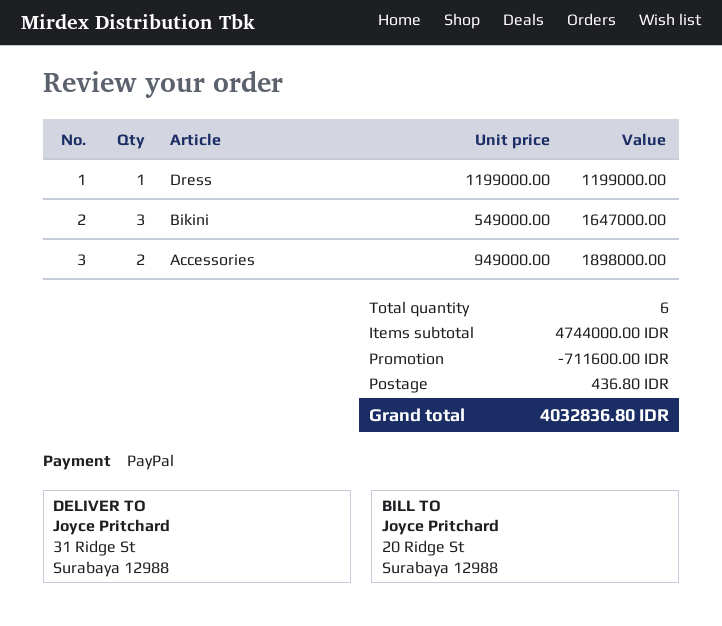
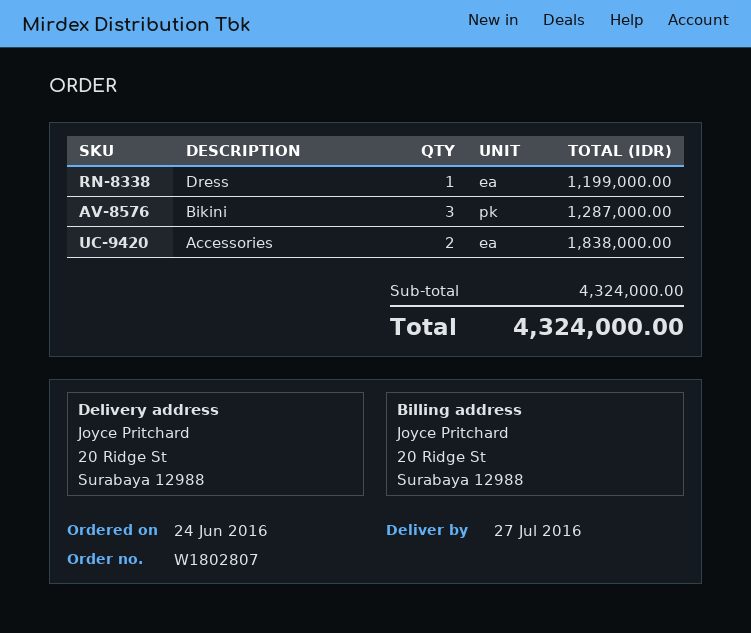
ship to: 31 Ridge St, Surabaya 12988 -> 20 Ridge St, Surabaya 12988
Bikini: 3 for 1647000.00 -> 3 for 1287000.00
Accessories: 2 for 1898000.00 -> 2 for 1838000.00
subtotal: 4744000.00 -> 4324000.00
discount: 711600.00 -> none
shipping: 436.80 -> none
total: 4032836.80 -> 4324000.00

